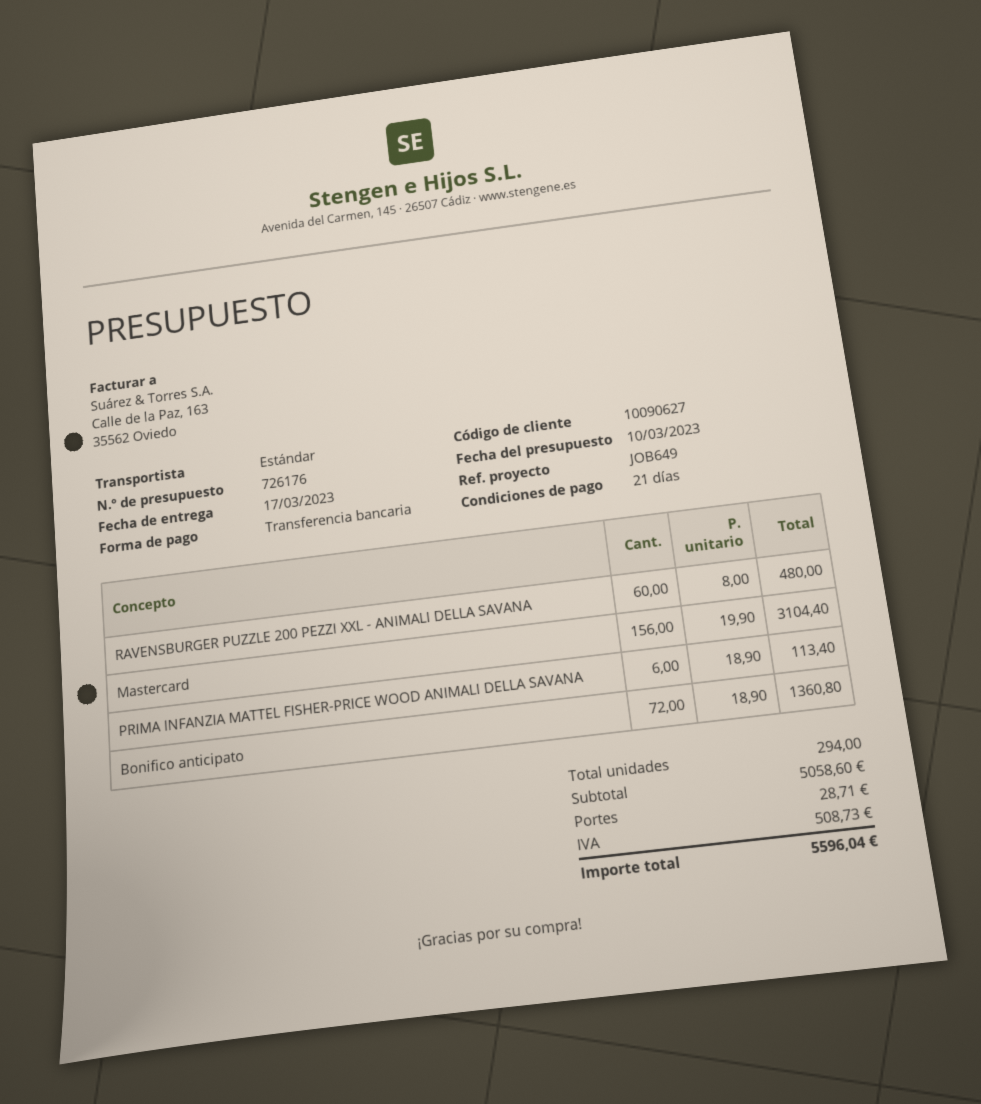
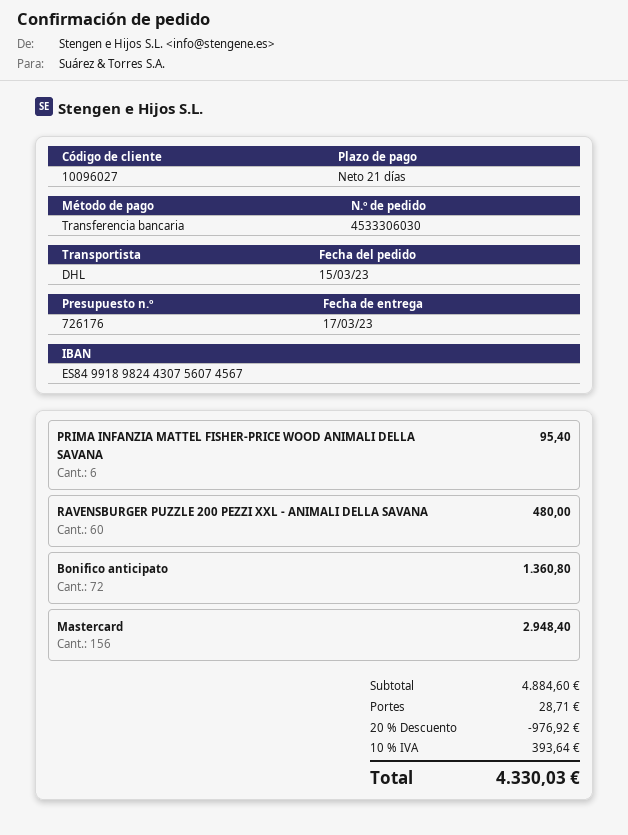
customer number: 10090627 -> 10096027
shipping method: standard -> DHL
Mastercard: 156 for 3104.40 -> 156 for 2948.40
PRIMA INFANZIA MATTEL FISHER-PRICE WOOD ANIMALI DELLA SAVANA: 6 for 113.40 -> 6 for 95.40
subtotal: 5058.60 -> 4884.60
discount: none -> 20% = 976.92
tax: 508.73 -> 393.64
total: 5596.04 -> 4330.03

